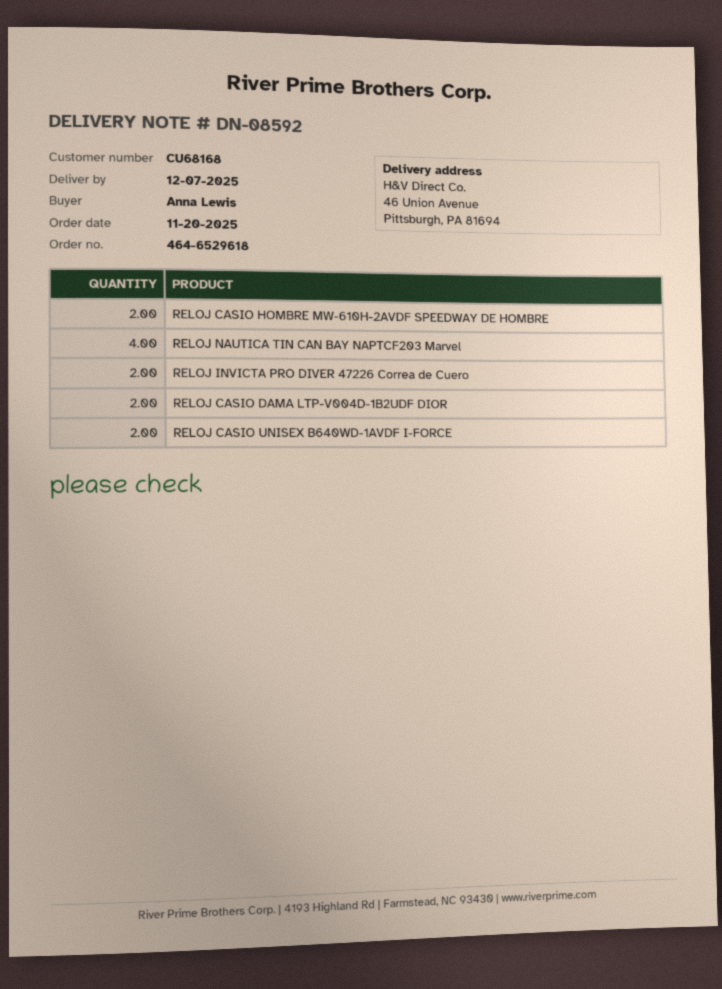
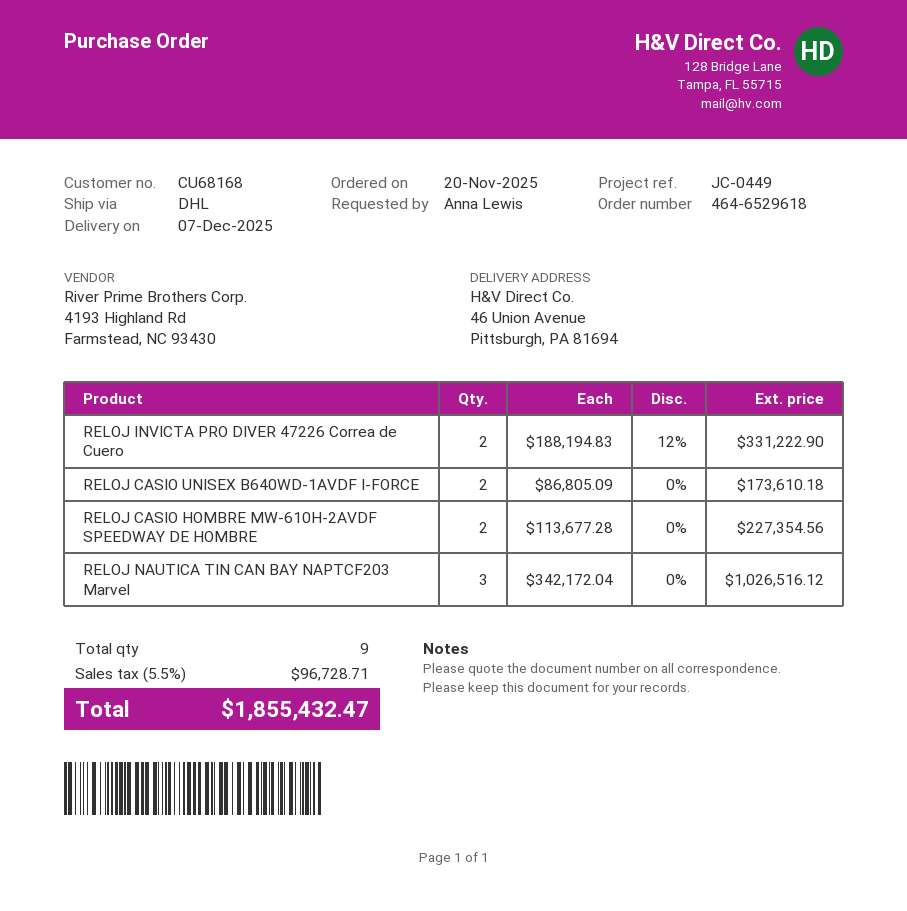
RELOJ NAUTICA TIN CAN BAY NAPTCF203 Marvel: 4 -> 3
RELOJ CASIO DAMA LTP-V004D-1B2UDF DIOR: 2 -> none

